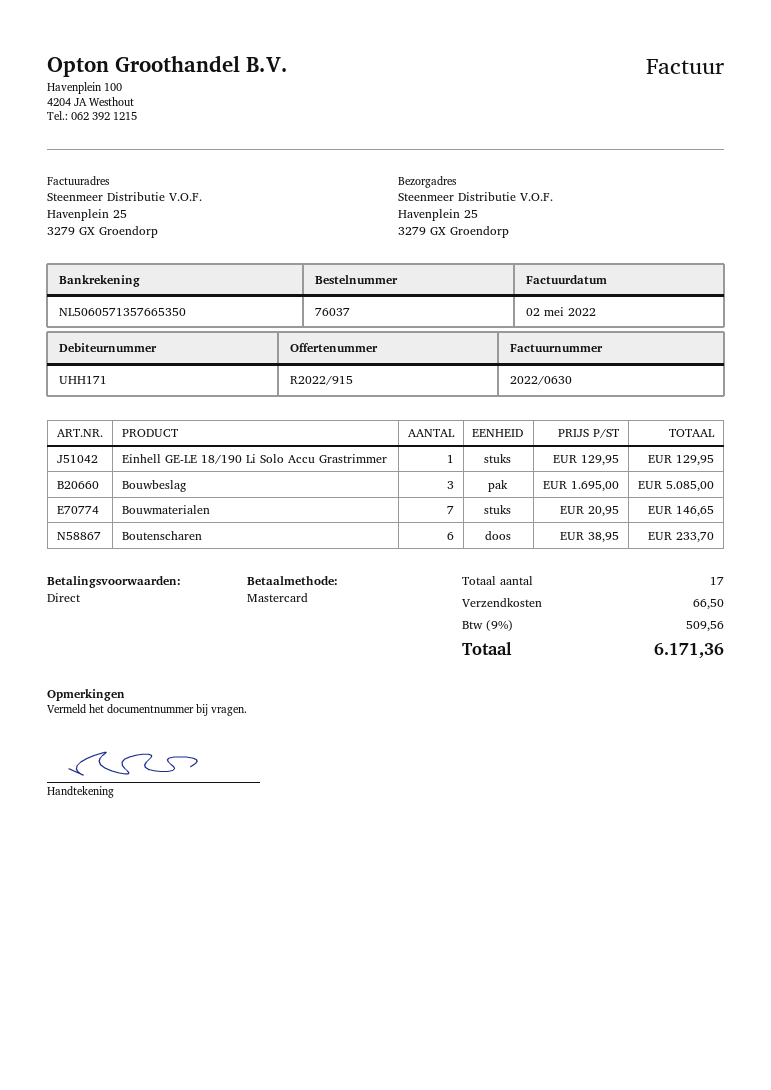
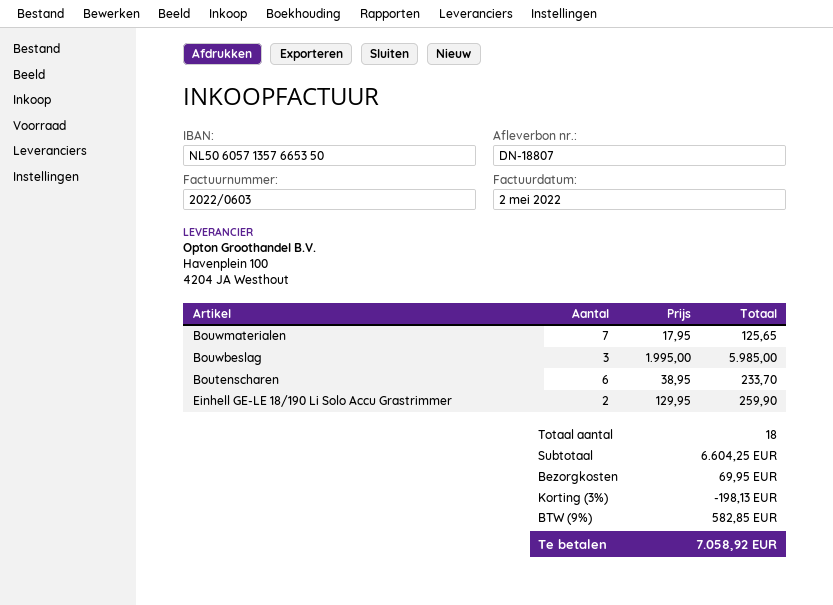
invoice number: 2022/0630 -> 2022/0603
Einhell GE-LE 18/190 Li Solo Accu Grastrimmer: 1 x 129.95 = 129.95 -> 2 x 129.95 = 259.90
Bouwbeslag: 3 x 1695.00 = 5085.00 -> 3 x 1995.00 = 5985.00
Bouwmaterialen: 7 x 20.95 = 146.65 -> 7 x 17.95 = 125.65
total quantity: 17 -> 18
discount: none -> 3% = 198.13
shipping: 66.50 -> 69.95
tax: 9% = 509.56 -> 9% = 582.85
total: 6171.36 -> 7058.92

